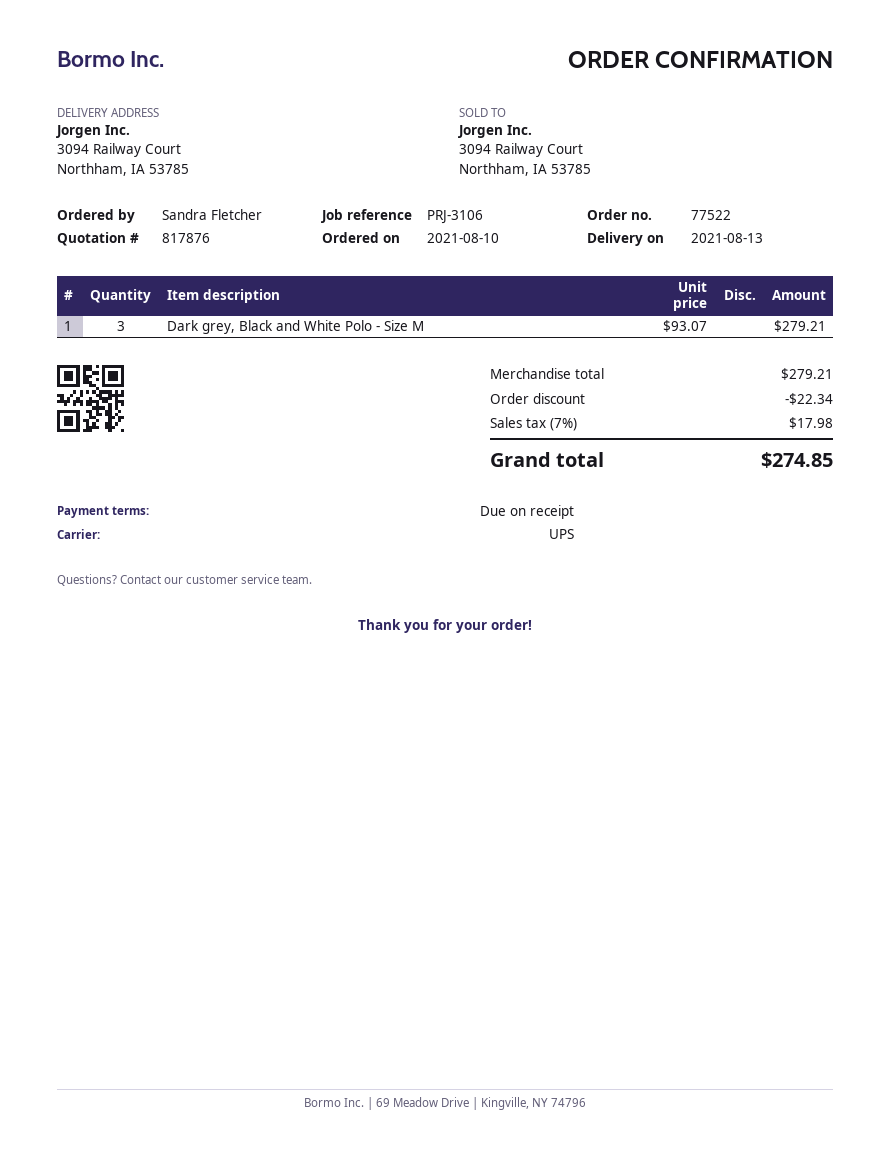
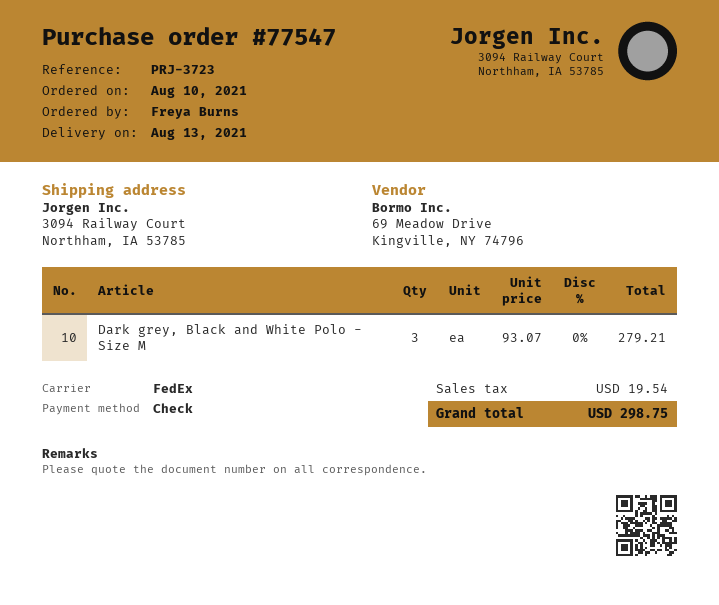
order number: 77522 -> 77547
reference: PRJ-3106 -> PRJ-3723
ordered by: Sandra Fletcher -> Freya Burns
shipping method: UPS -> FedEx
discount: 22.34 -> none
tax: 17.98 -> 19.54
total: 274.85 -> 298.75

